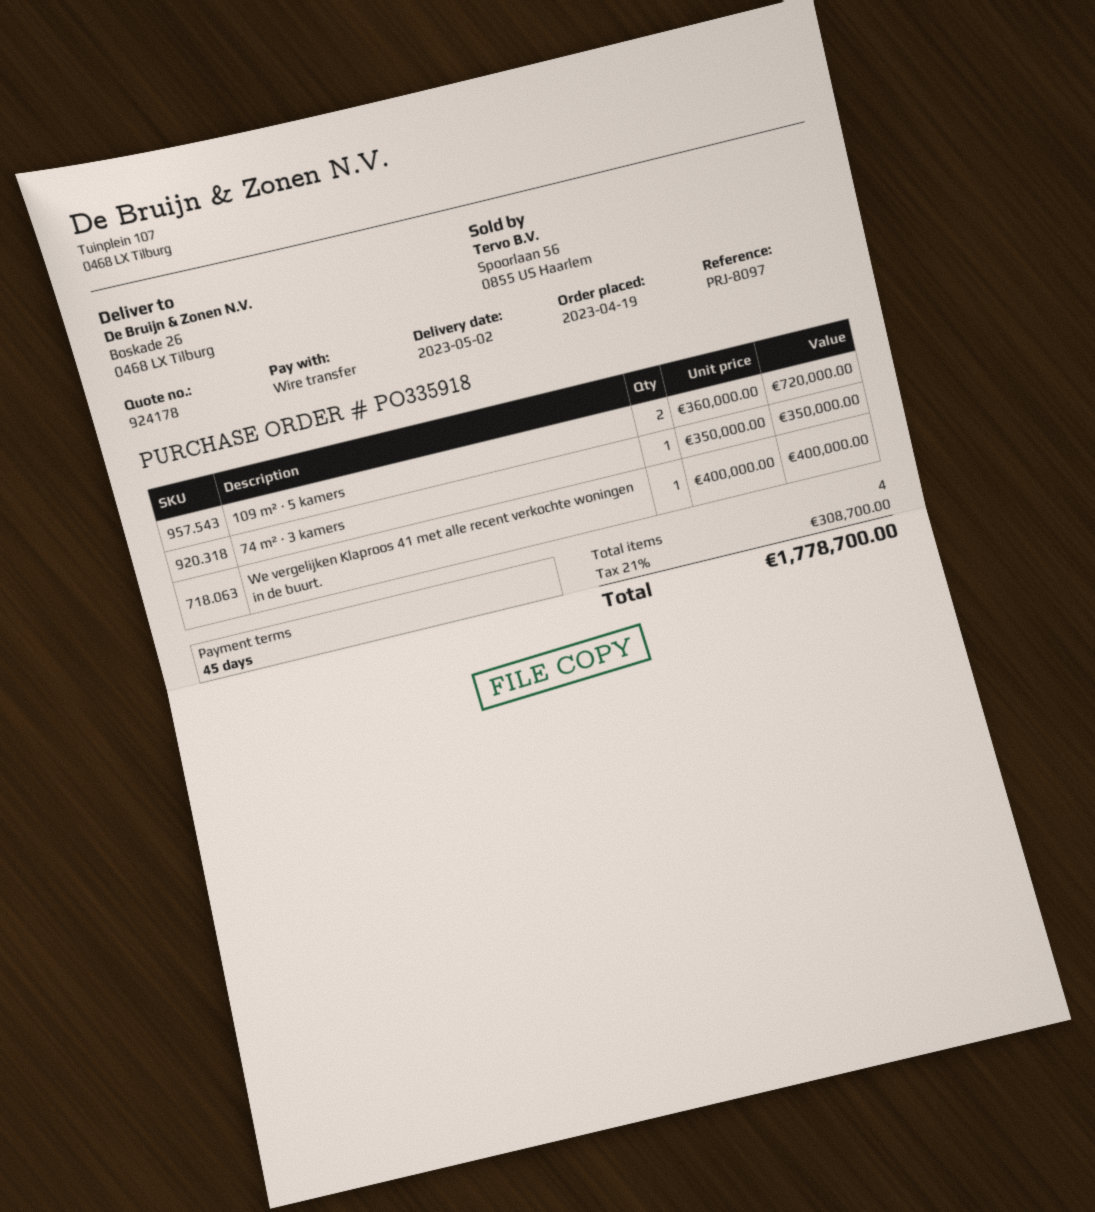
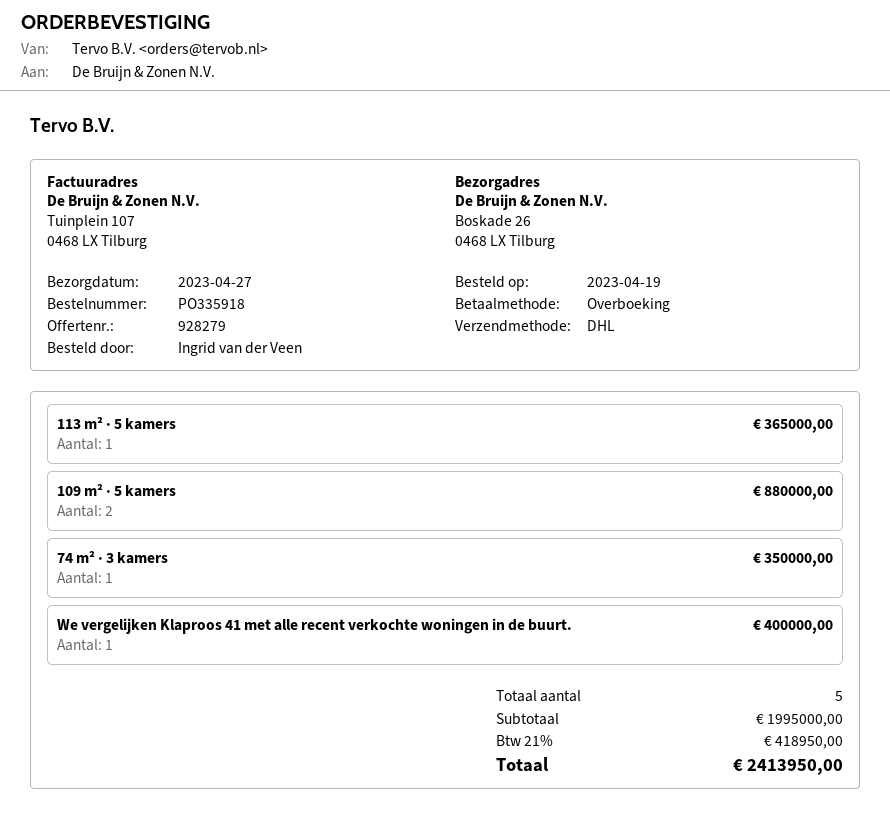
quote number: 924178 -> 928279
delivery date: 2023-05-02 -> 2023-04-27
109 m² · 5 kamers: 2 for 720000.00 -> 2 for 880000.00
113 m² · 5 kamers: none -> 1 for 365000.00
total quantity: 4 -> 5
tax: 21% = 308700.00 -> 21% = 418950.00
total: 1778700.00 -> 2413950.00

